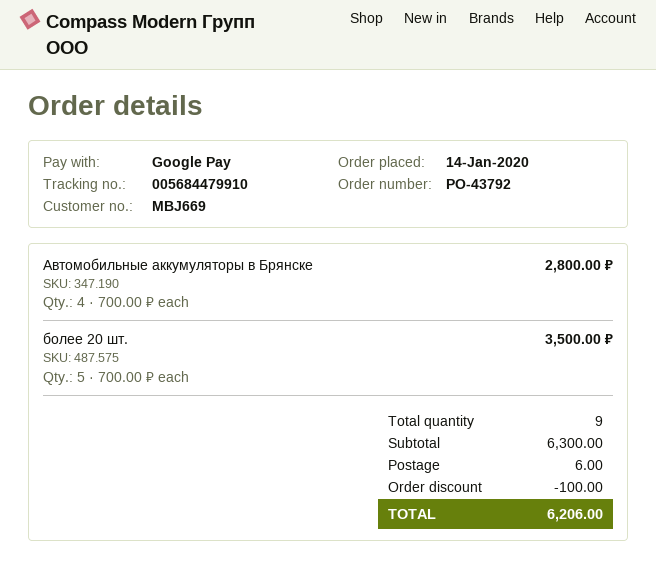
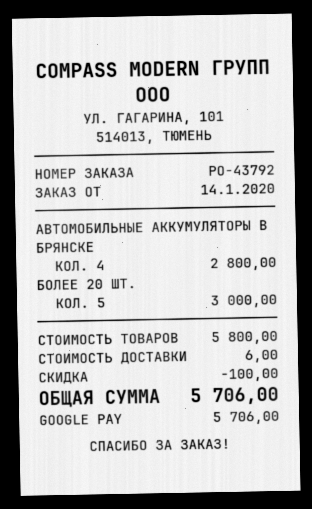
более 20 шт.: 5 for 3500.00 -> 5 for 3000.00
subtotal: 6300.00 -> 5800.00
total: 6206.00 -> 5706.00

